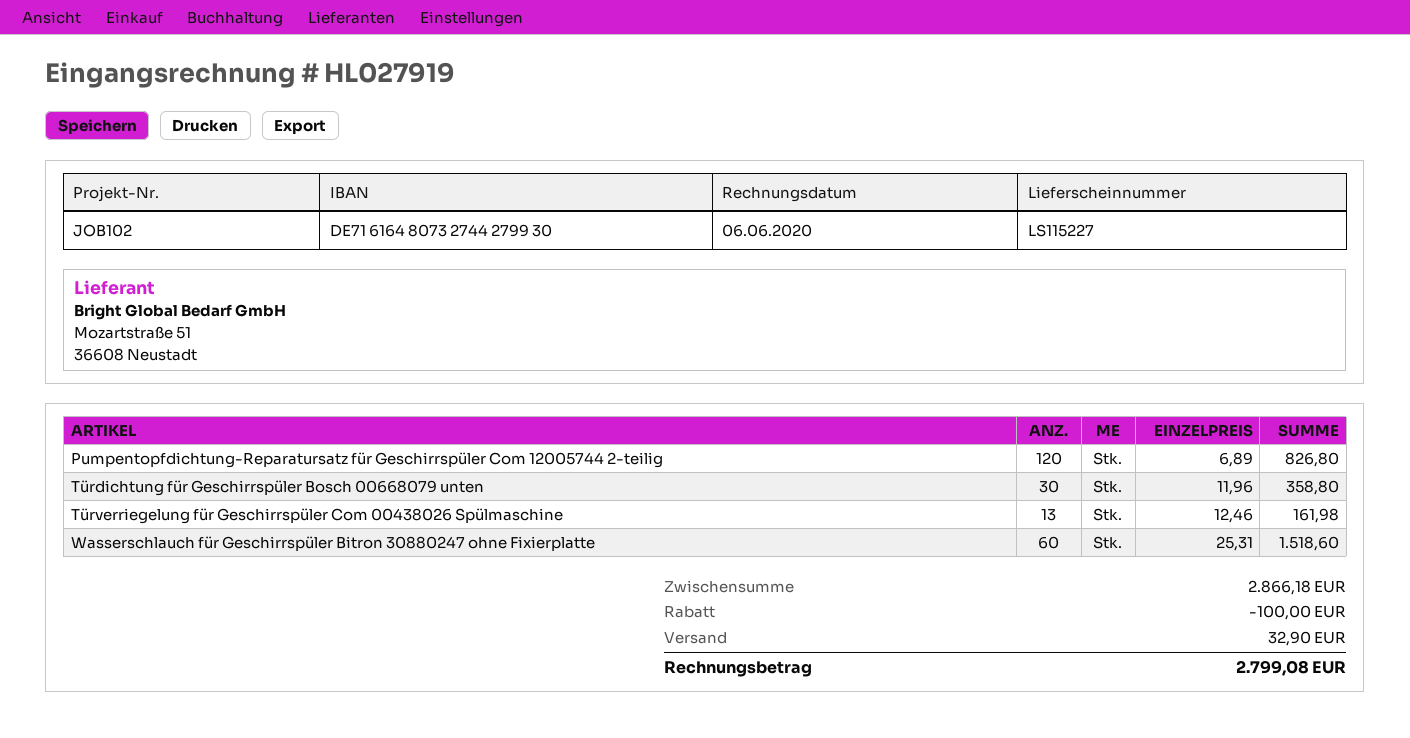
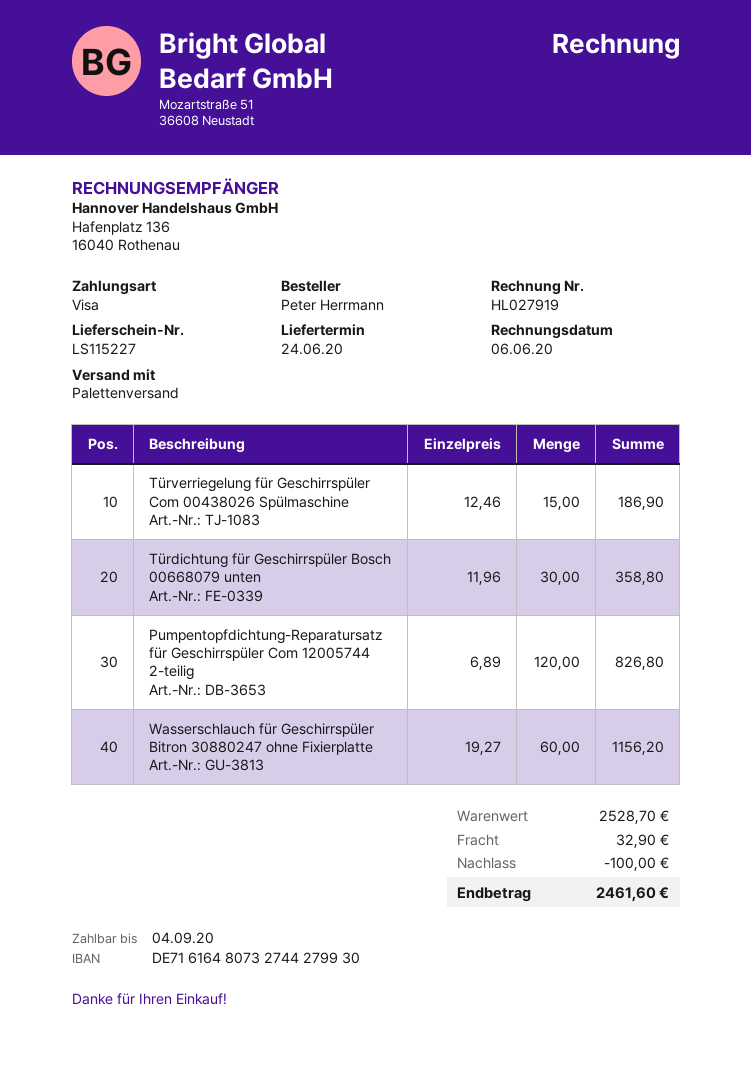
Türverriegelung für Geschirrspüler Com 00438026 Spülmaschine: 13 x 12.46 = 161.98 -> 15 x 12.46 = 186.90
Wasserschlauch für Geschirrspüler Bitron 30880247 ohne Fixierplatte: 60 x 25.31 = 1518.60 -> 60 x 19.27 = 1156.20
subtotal: 2866.18 -> 2528.70
total: 2799.08 -> 2461.60

